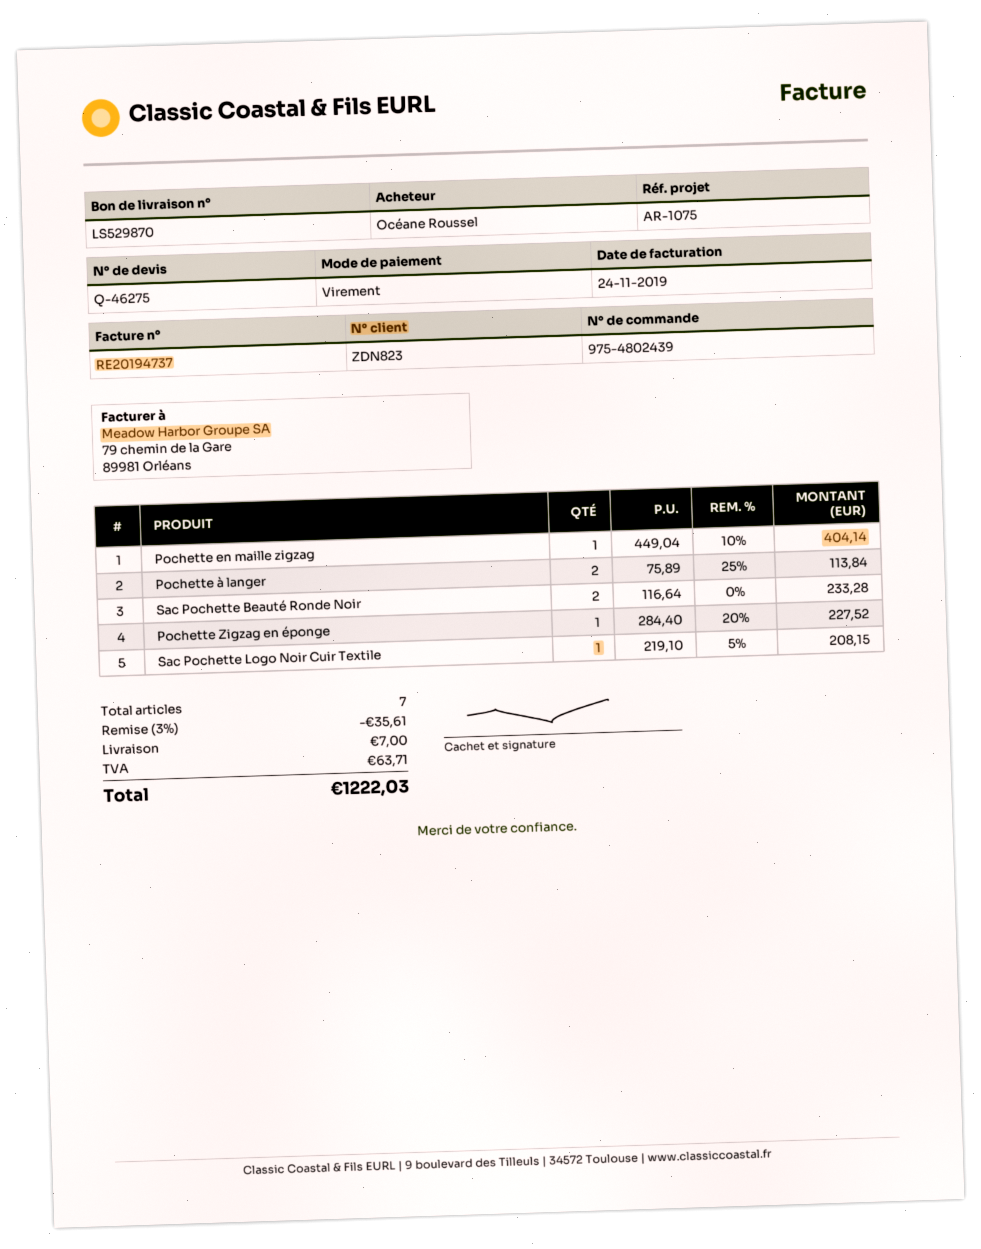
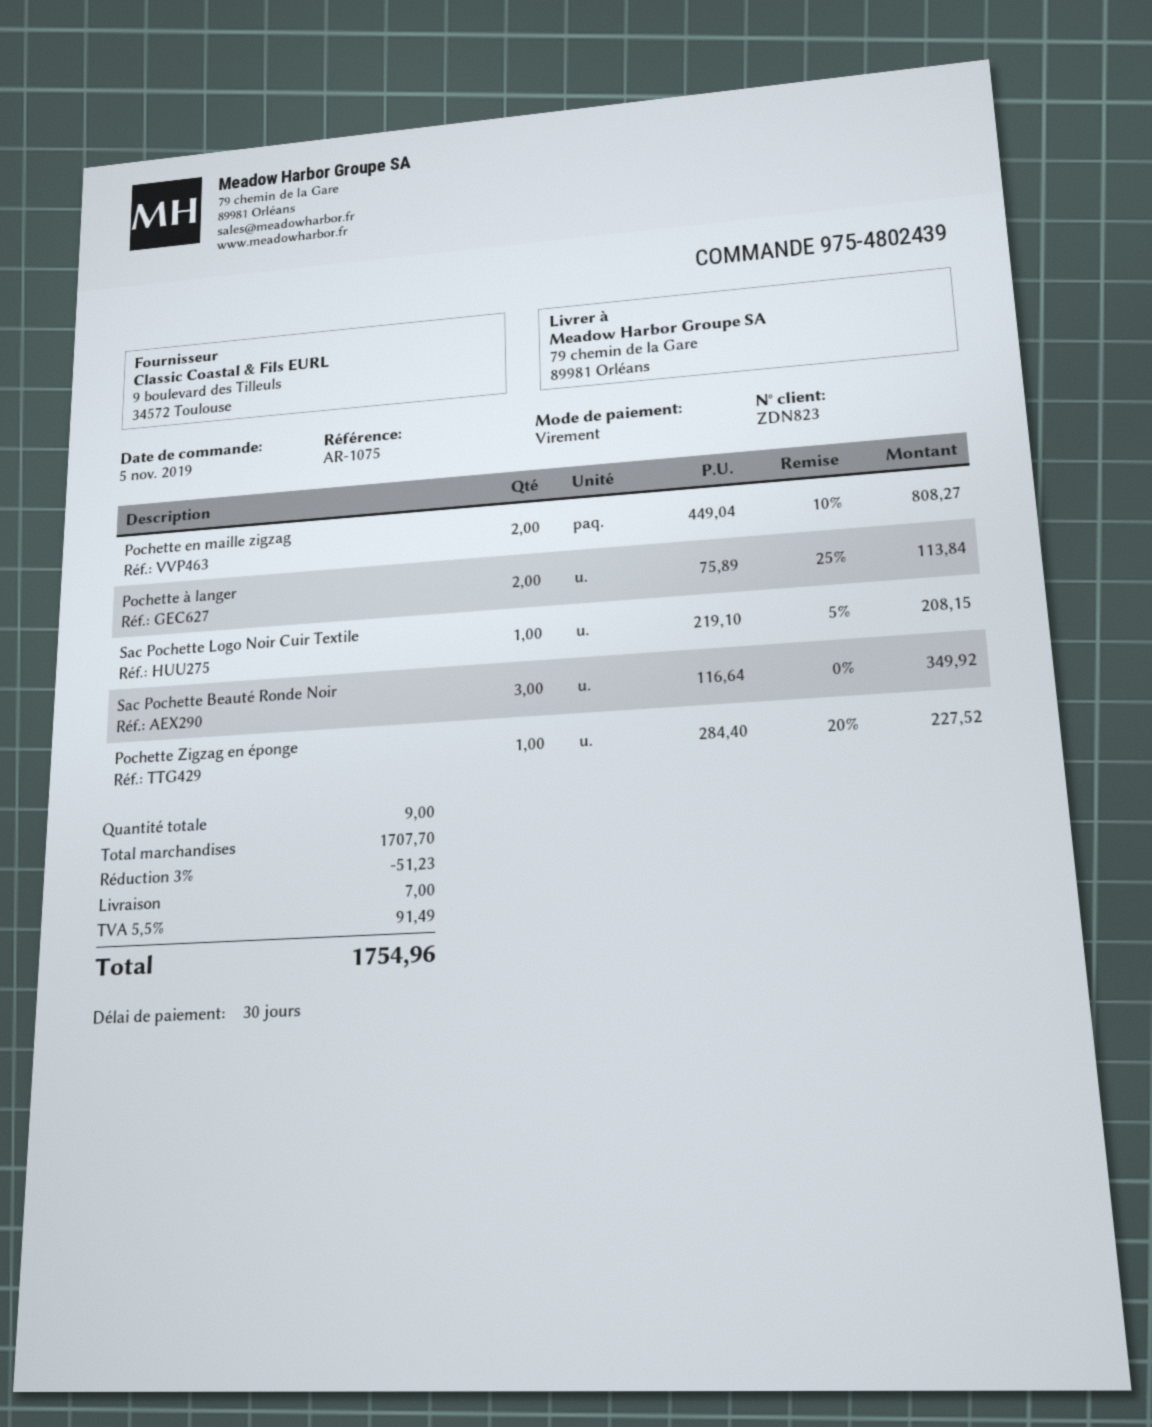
Pochette en maille zigzag: 1 x 449.04 - 10% = 404.14 -> 2 x 449.04 - 10% = 808.27
Sac Pochette Beauté Ronde Noir: 2 x 116.64 = 233.28 -> 3 x 116.64 = 349.92
total quantity: 7 -> 9
discount: 3% = 35.61 -> 3% = 51.23
tax: 63.71 -> 91.49
total: 1222.03 -> 1754.96

